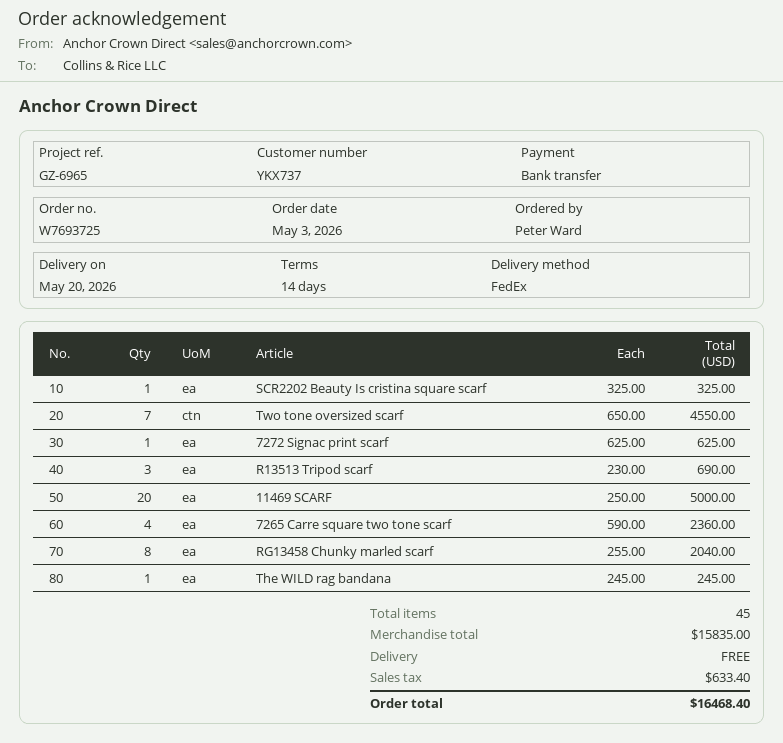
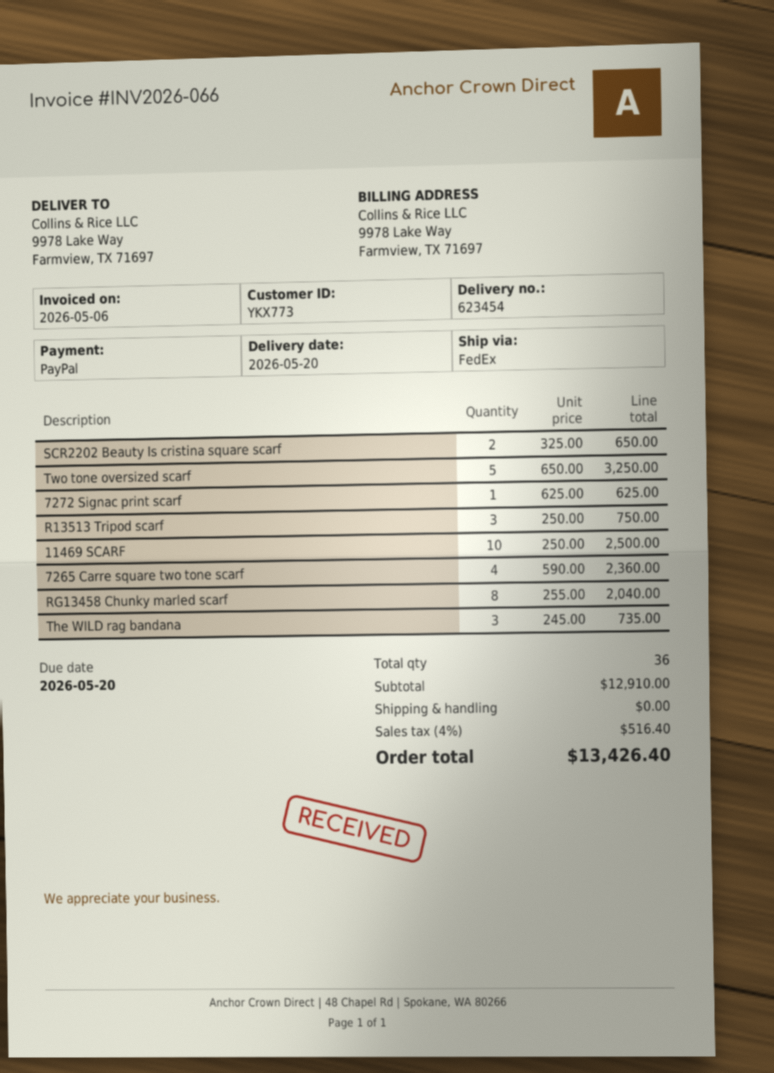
customer number: YKX737 -> YKX773
payment method: bank transfer -> PayPal
SCR2202 Beauty Is cristina square scarf: 1 x 325.00 = 325.00 -> 2 x 325.00 = 650.00
Two tone oversized scarf: 7 x 650.00 = 4550.00 -> 5 x 650.00 = 3250.00
R13513 Tripod scarf: 3 x 230.00 = 690.00 -> 3 x 250.00 = 750.00
11469 SCARF: 20 x 250.00 = 5000.00 -> 10 x 250.00 = 2500.00
The WILD rag bandana: 1 x 245.00 = 245.00 -> 3 x 245.00 = 735.00
total quantity: 45 -> 36
subtotal: 15835.00 -> 12910.00
tax: 633.40 -> 516.40
total: 16468.40 -> 13426.40

